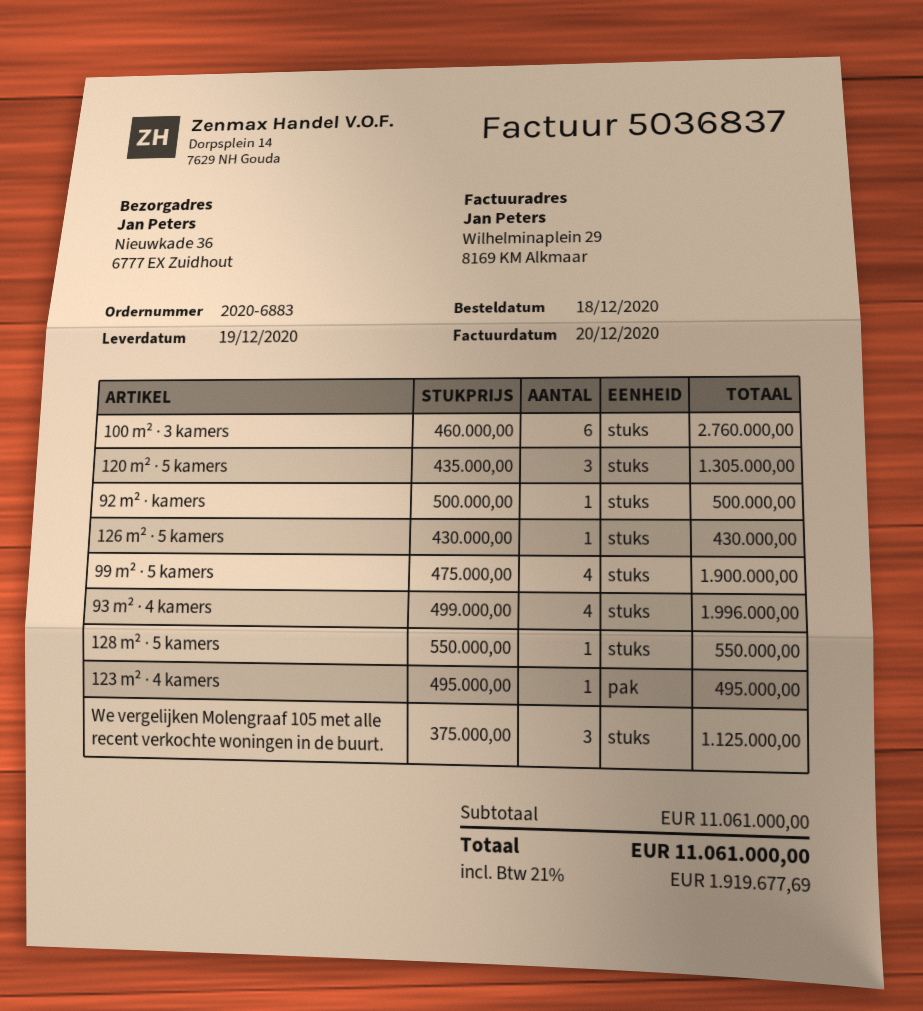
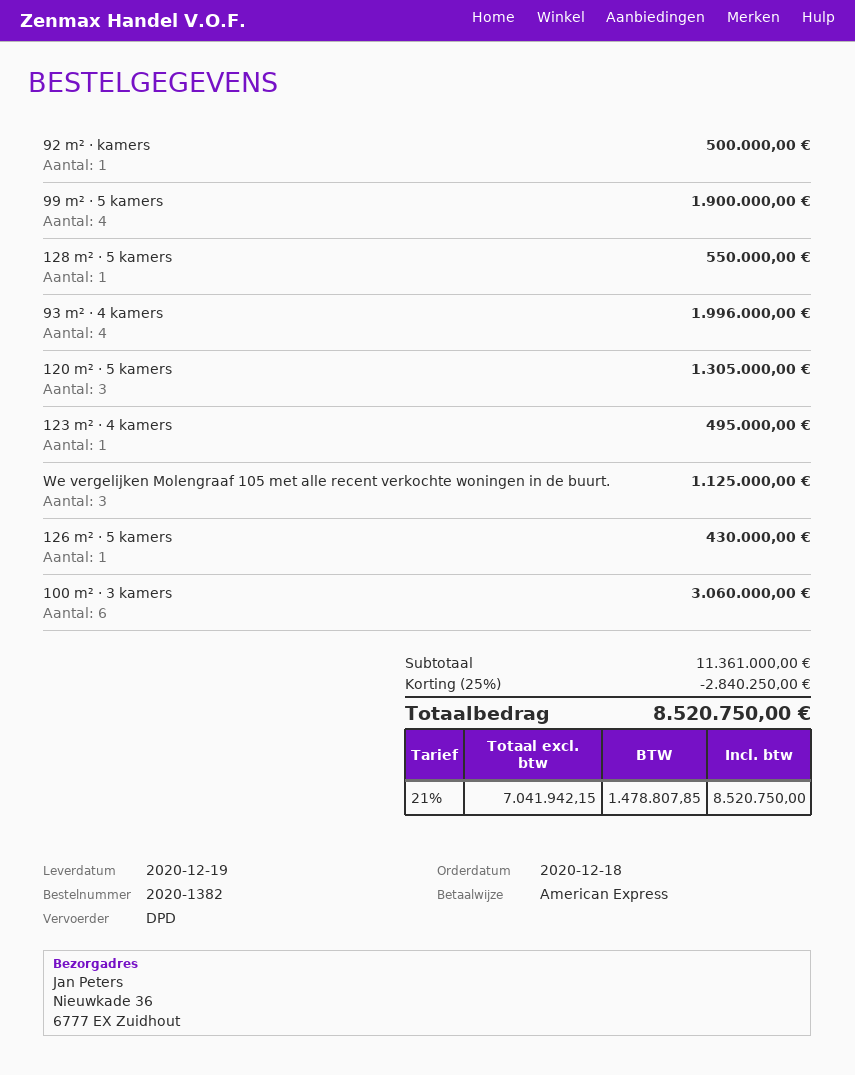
order number: 2020-6883 -> 2020-1382
100 m² · 3 kamers: 6 for 2760000.00 -> 6 for 3060000.00
subtotal: 11061000.00 -> 11361000.00
discount: none -> 25% = 2840250.00
tax: 21% = 1919677.69 -> 21% = 1478807.85
total: 11061000.00 -> 8520750.00

